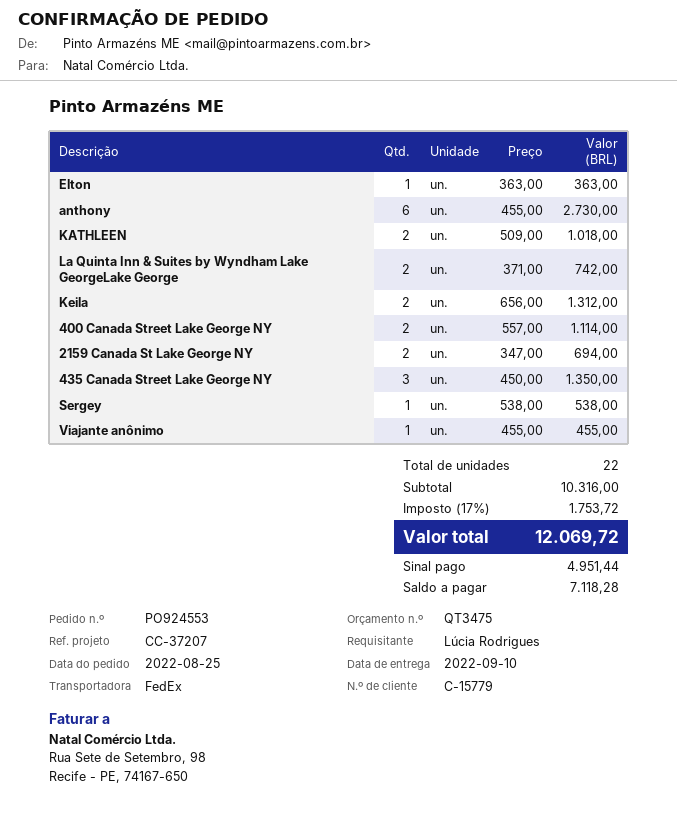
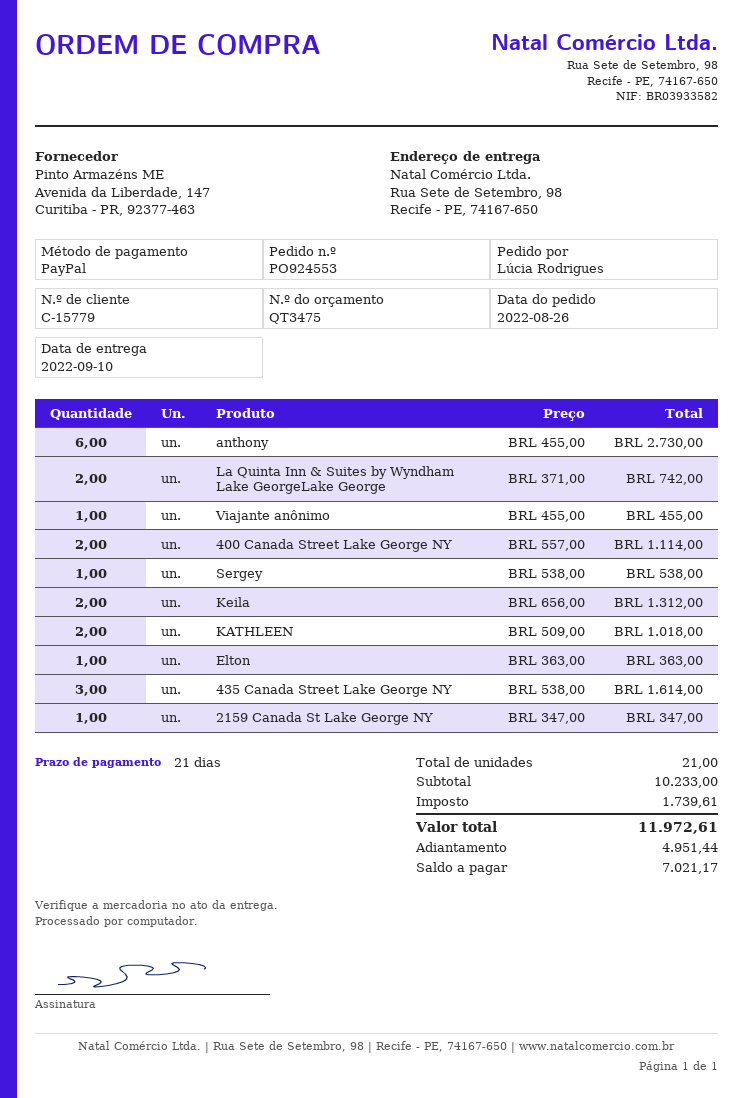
order date: 2022-08-25 -> 2022-08-26
2159 Canada St Lake George NY: 2 x 347.00 = 694.00 -> 1 x 347.00 = 347.00
435 Canada Street Lake George NY: 3 x 450.00 = 1350.00 -> 3 x 538.00 = 1614.00
total quantity: 22 -> 21
subtotal: 10316.00 -> 10233.00
tax: 1753.72 -> 1739.61
total: 12069.72 -> 11972.61
balance: 7118.28 -> 7021.17

